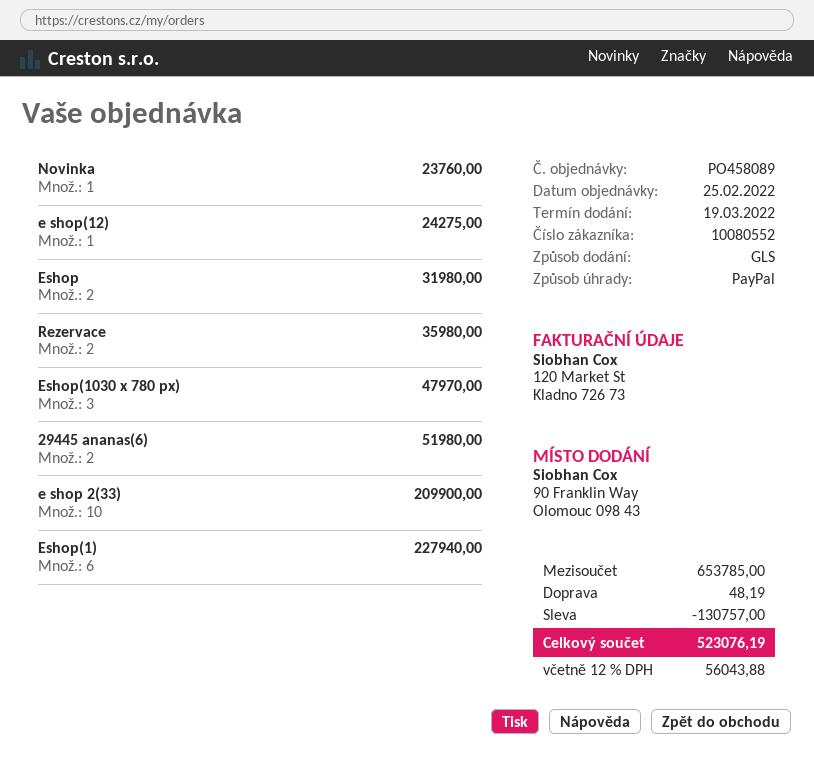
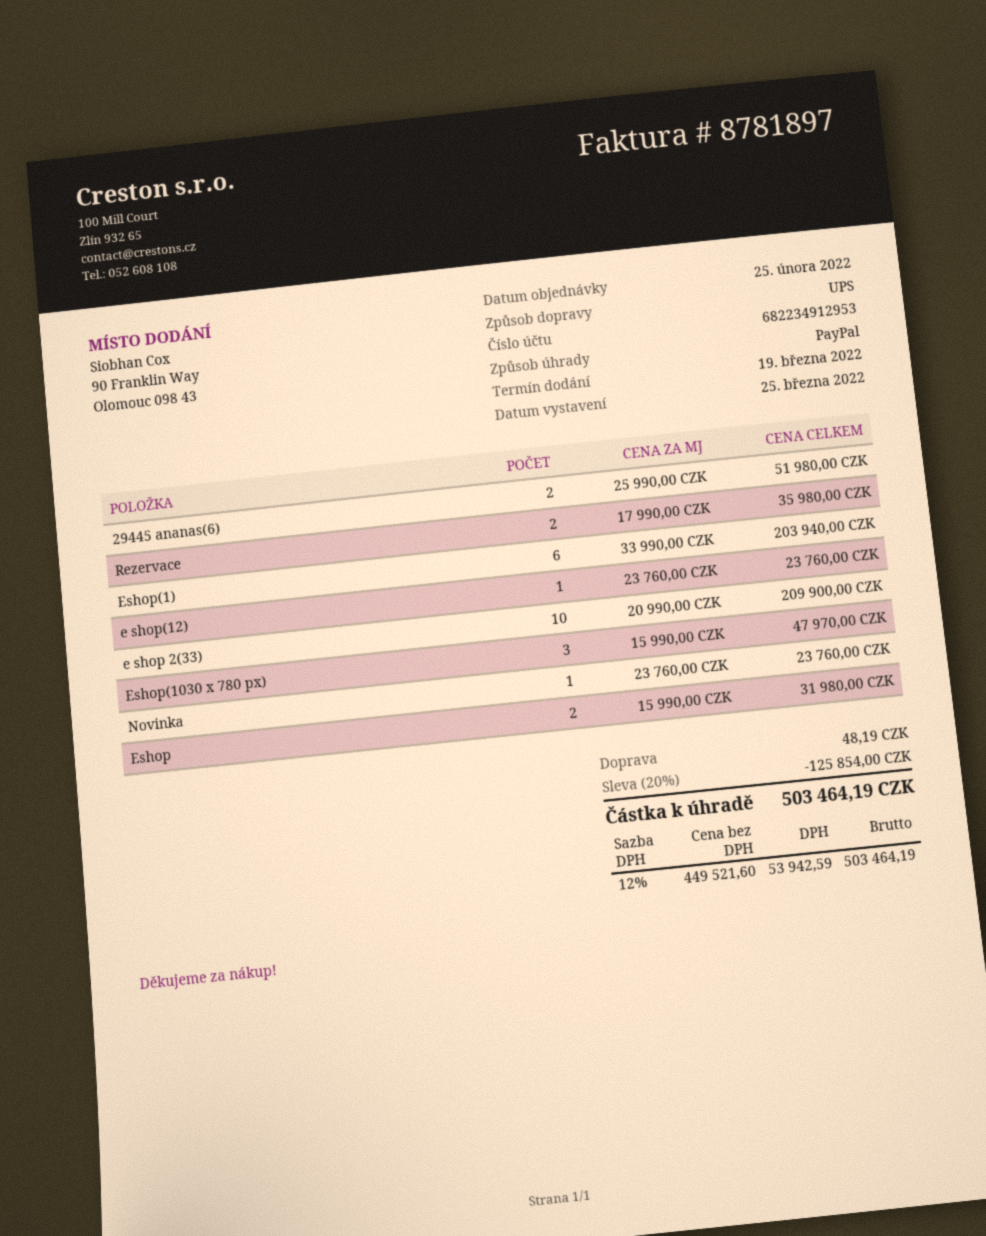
shipping method: GLS -> UPS
e shop(12): 1 for 24275.00 -> 1 for 23760.00
Eshop(1): 6 for 227940.00 -> 6 for 203940.00
discount: 130757.00 -> 125854.00
tax: 12% = 56043.88 -> 12% = 53942.59
total: 523076.19 -> 503464.19

